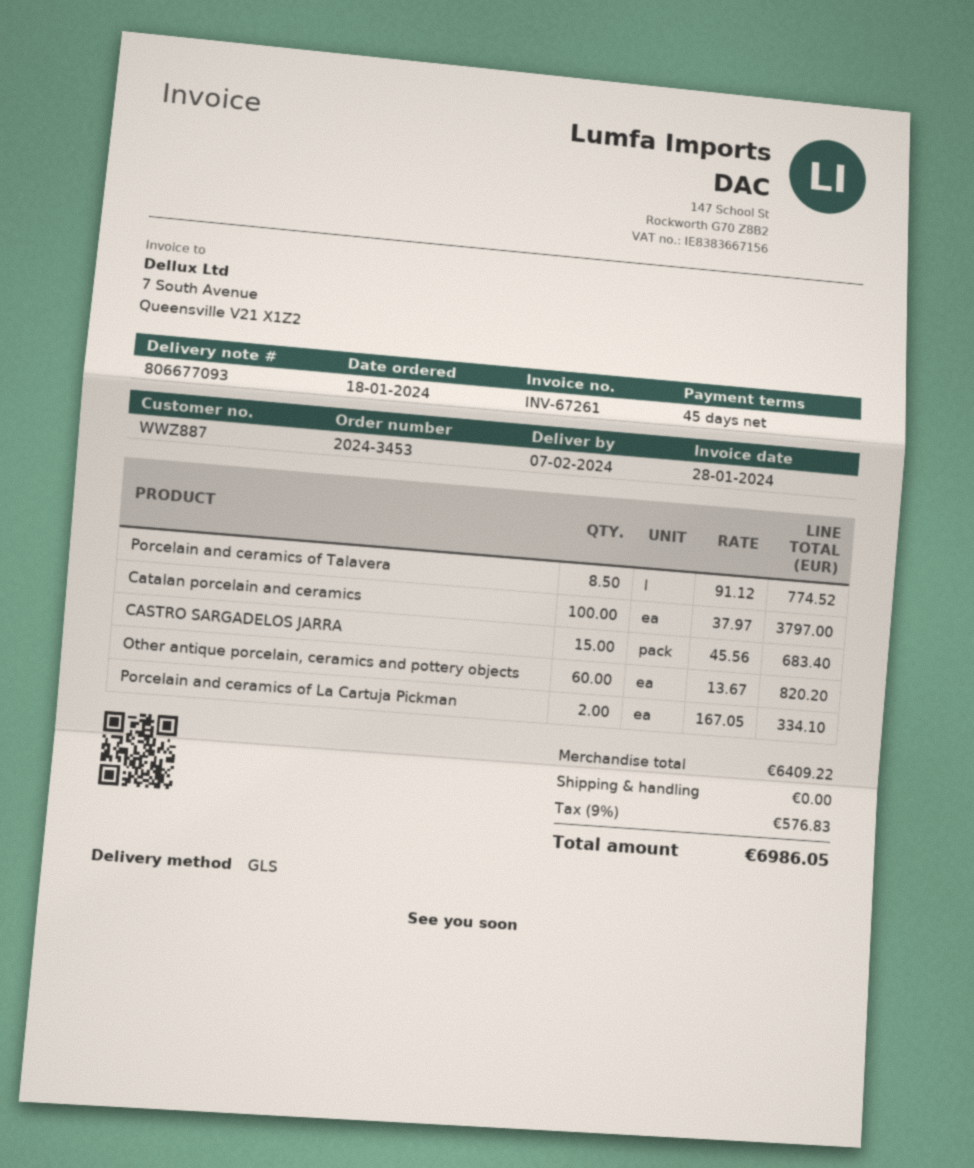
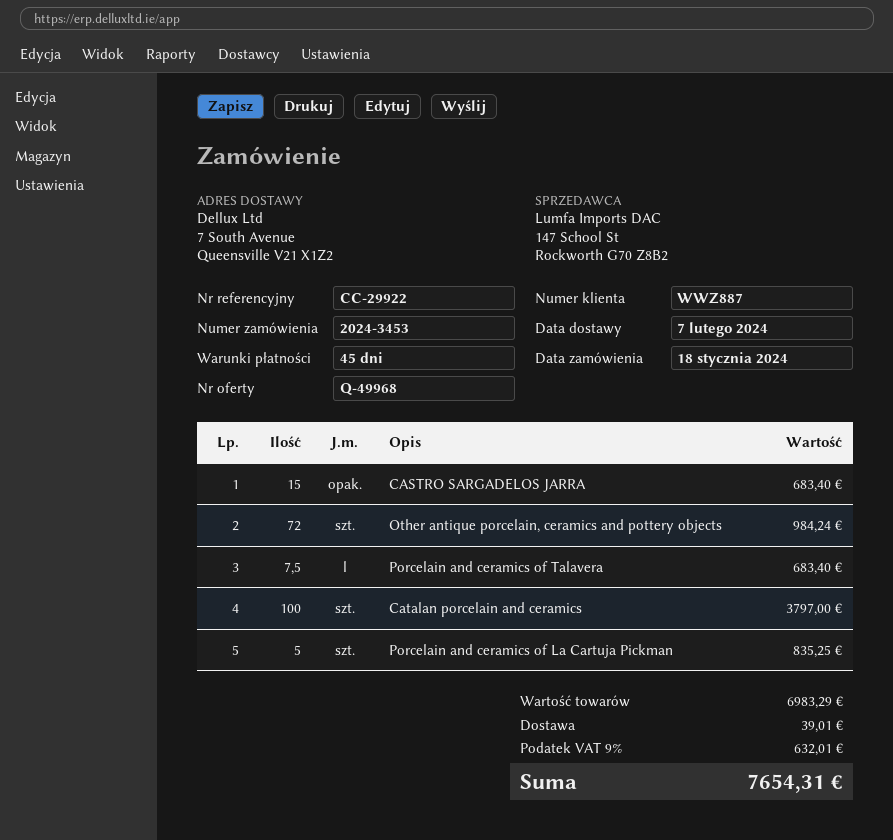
Porcelain and ceramics of Talavera: 8.5 for 774.52 -> 7.5 for 683.40
Other antique porcelain, ceramics and pottery objects: 60 for 820.20 -> 72 for 984.24
Porcelain and ceramics of La Cartuja Pickman: 2 for 334.10 -> 5 for 835.25
subtotal: 6409.22 -> 6983.29
shipping: 0.00 -> 39.01
tax: 9% = 576.83 -> 9% = 632.01
total: 6986.05 -> 7654.31

